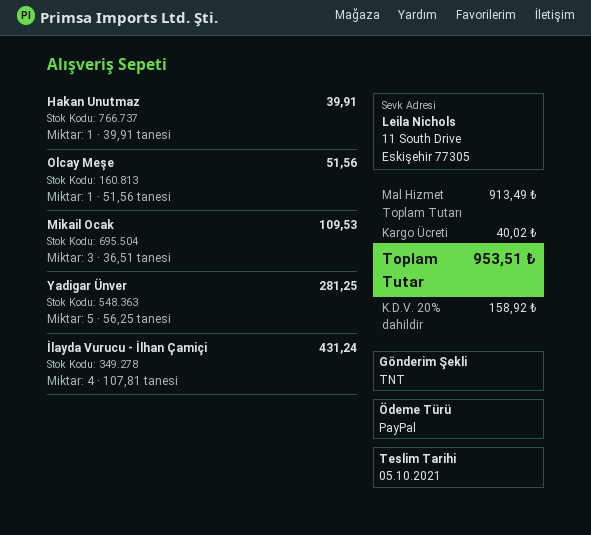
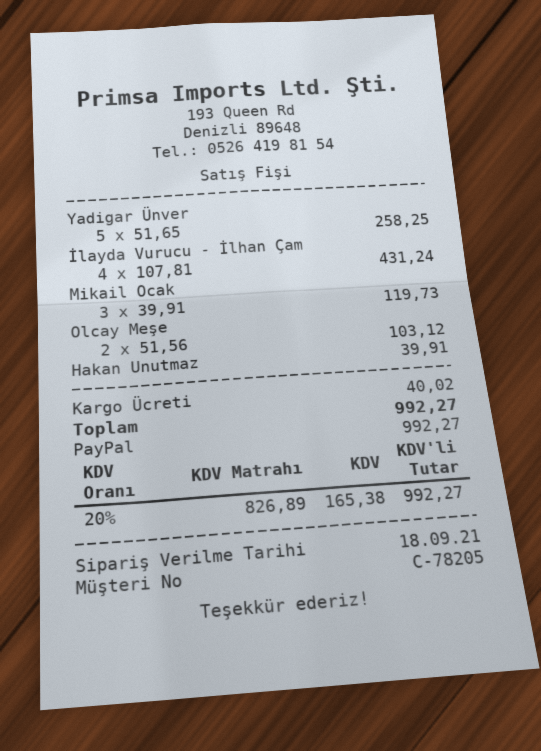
Olcay Meşe: 1 x 51.56 = 51.56 -> 2 x 51.56 = 103.12
Mikail Ocak: 3 x 36.51 = 109.53 -> 3 x 39.91 = 119.73
Yadigar Ünver: 5 x 56.25 = 281.25 -> 5 x 51.65 = 258.25
tax: 20% = 158.92 -> 20% = 165.38
total: 953.51 -> 992.27

